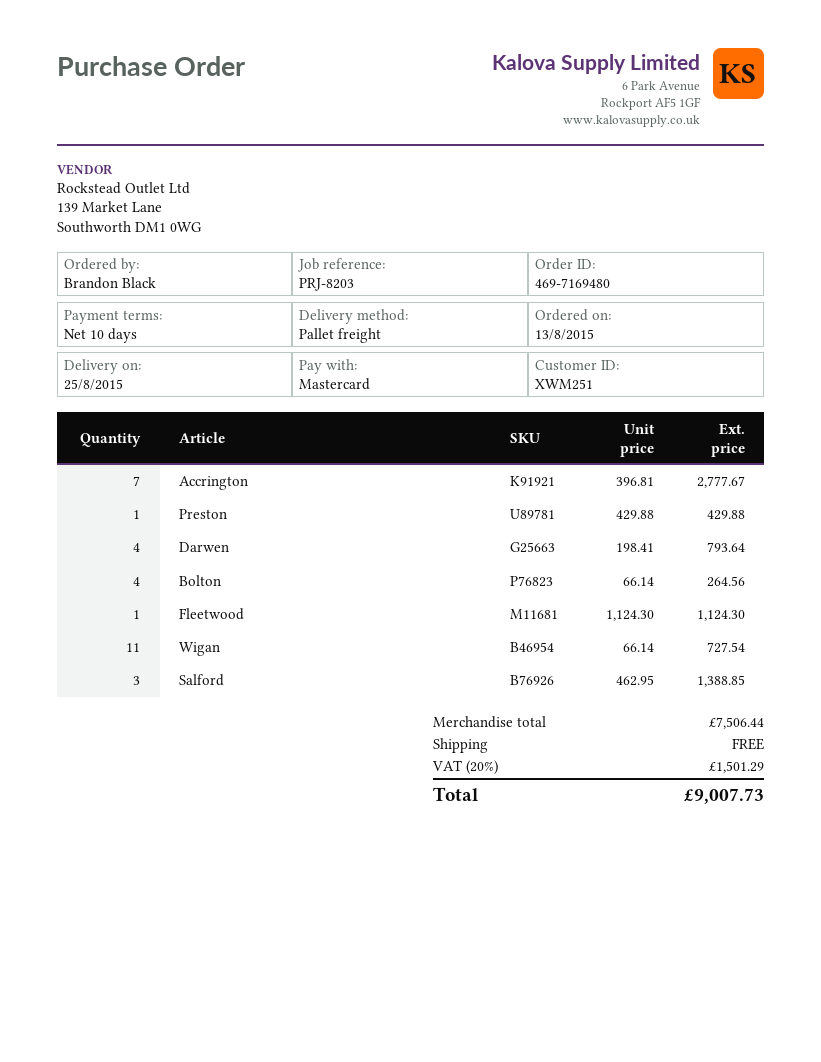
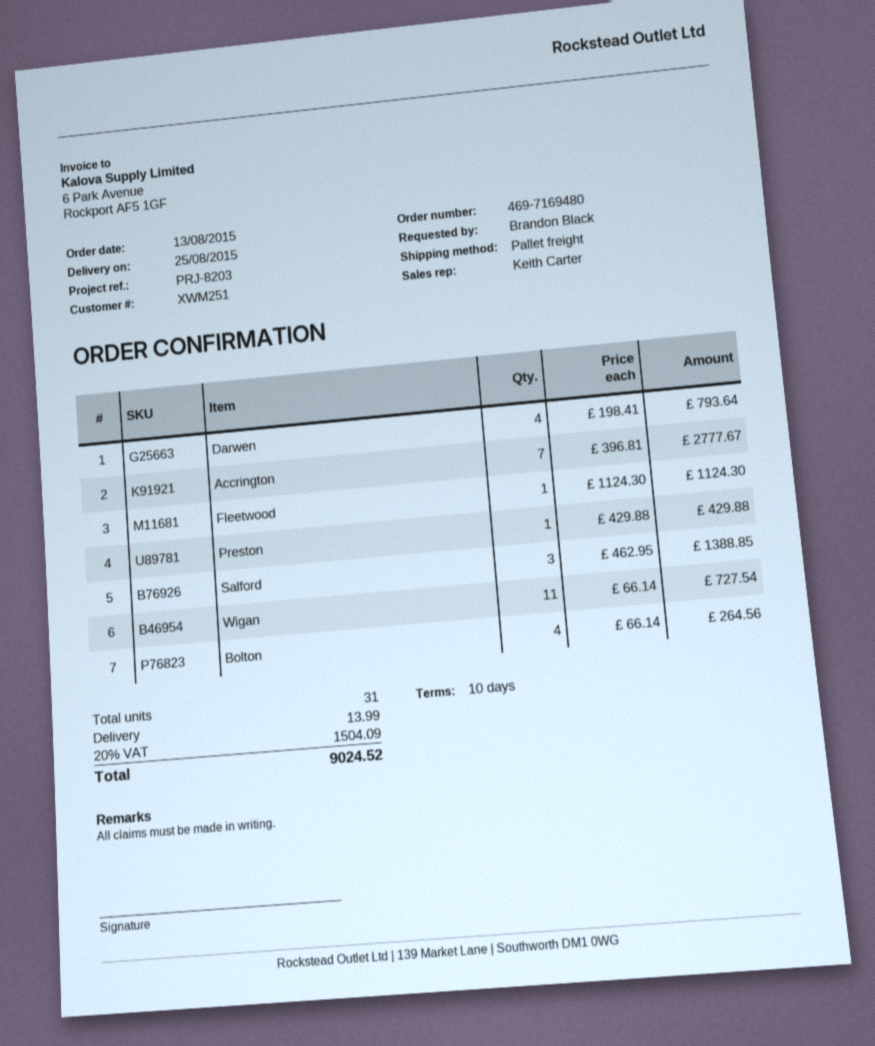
shipping: 0.00 -> 13.99
tax: 20% = 1501.29 -> 20% = 1504.09
total: 9007.73 -> 9024.52

